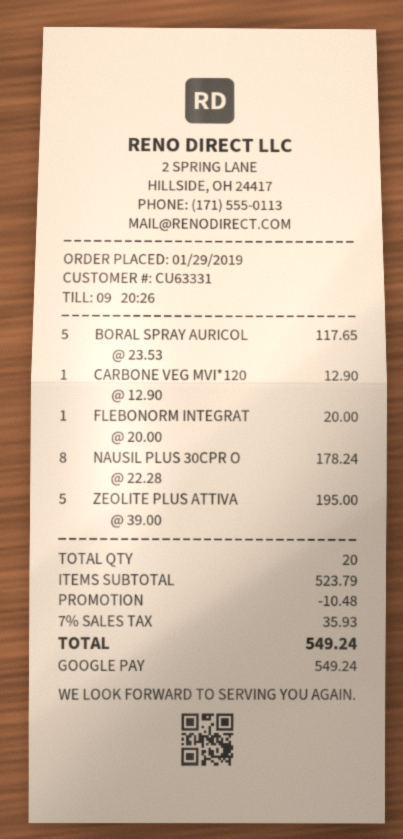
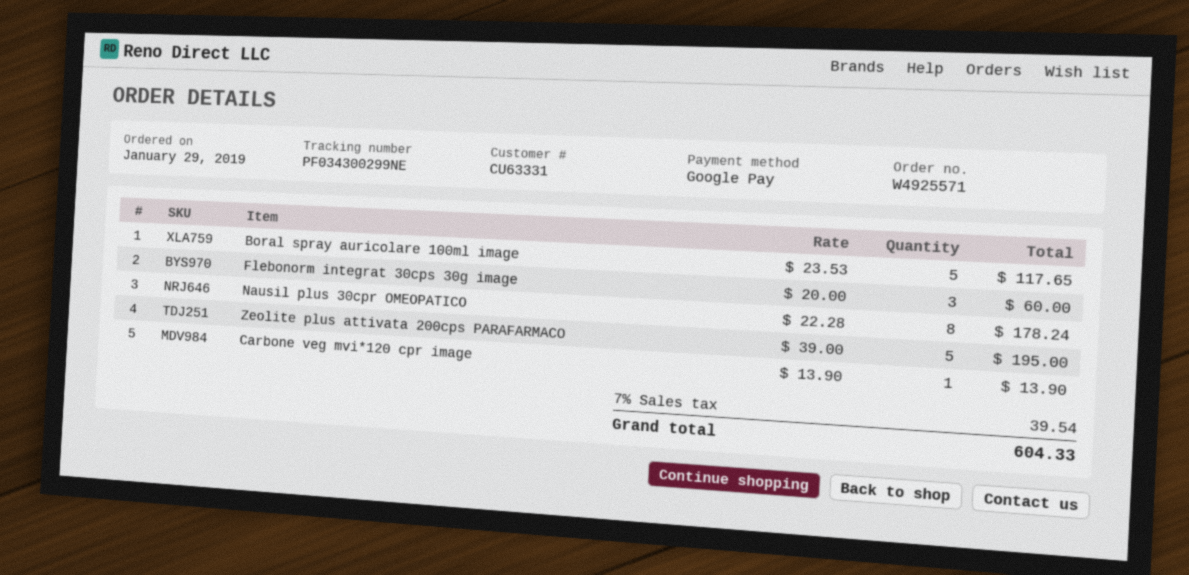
CARBONE VEG MVI*120: 1 x 12.90 = 12.90 -> 1 x 13.90 = 13.90
FLEBONORM INTEGRAT: 1 x 20.00 = 20.00 -> 3 x 20.00 = 60.00
discount: 10.48 -> none
tax: 7% = 35.93 -> 7% = 39.54
total: 549.24 -> 604.33

